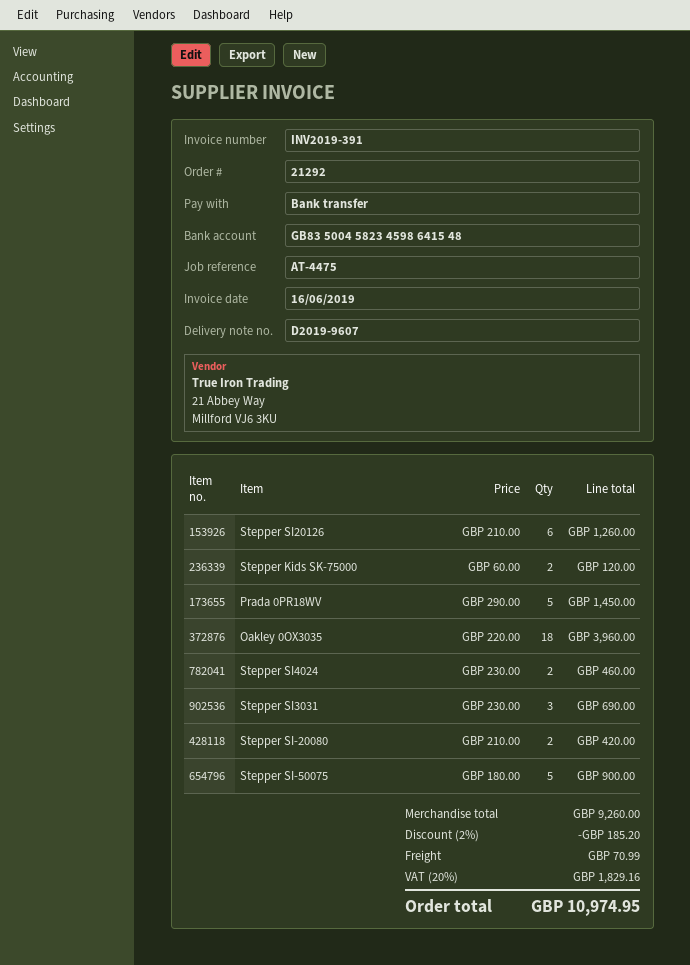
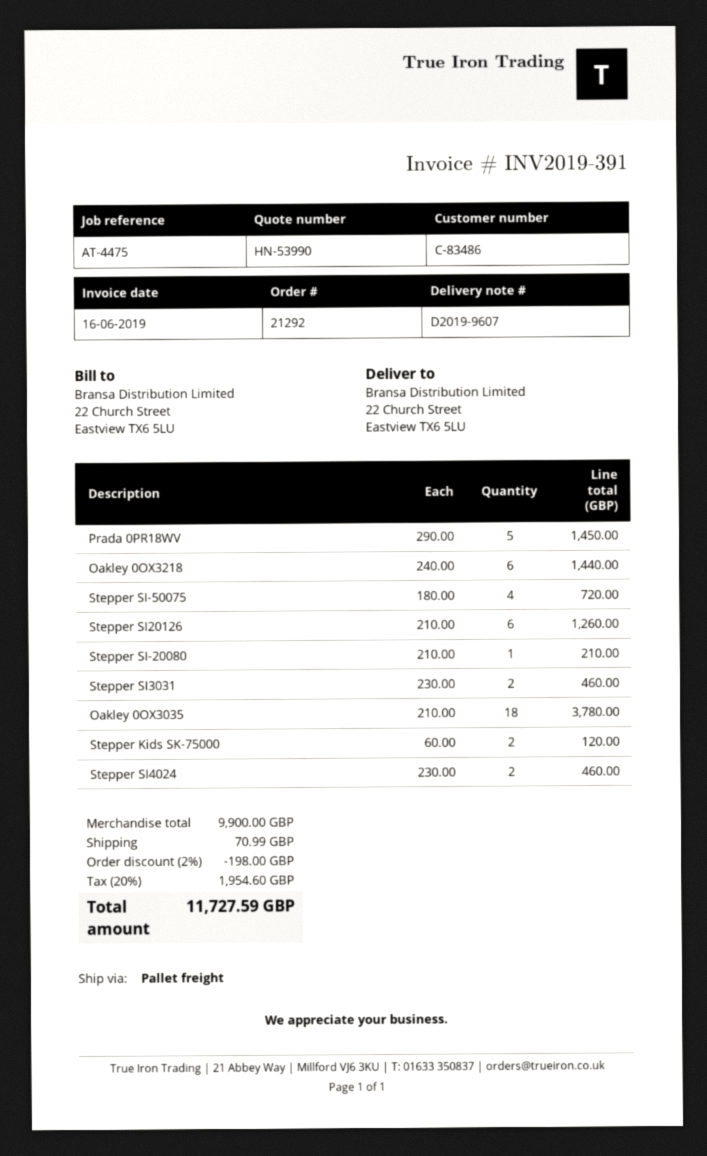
Oakley 0OX3035: 18 x 220.00 = 3960.00 -> 18 x 210.00 = 3780.00
Stepper SI3031: 3 x 230.00 = 690.00 -> 2 x 230.00 = 460.00
Stepper SI-20080: 2 x 210.00 = 420.00 -> 1 x 210.00 = 210.00
Stepper SI-50075: 5 x 180.00 = 900.00 -> 4 x 180.00 = 720.00
Oakley 0OX3218: none -> 6 x 240.00 = 1440.00
subtotal: 9260.00 -> 9900.00
discount: 2% = 185.20 -> 2% = 198.00
tax: 20% = 1829.16 -> 20% = 1954.60
total: 10974.95 -> 11727.59

